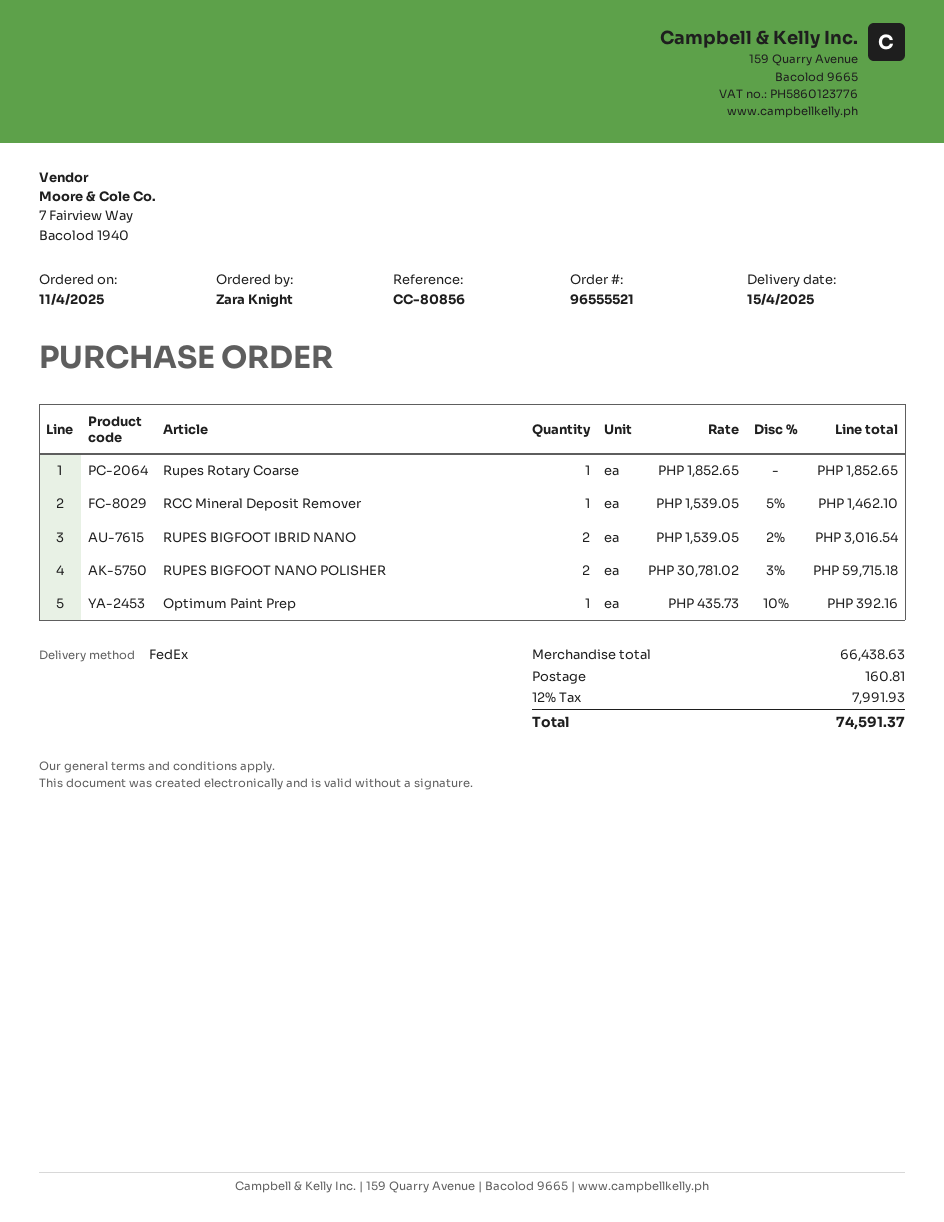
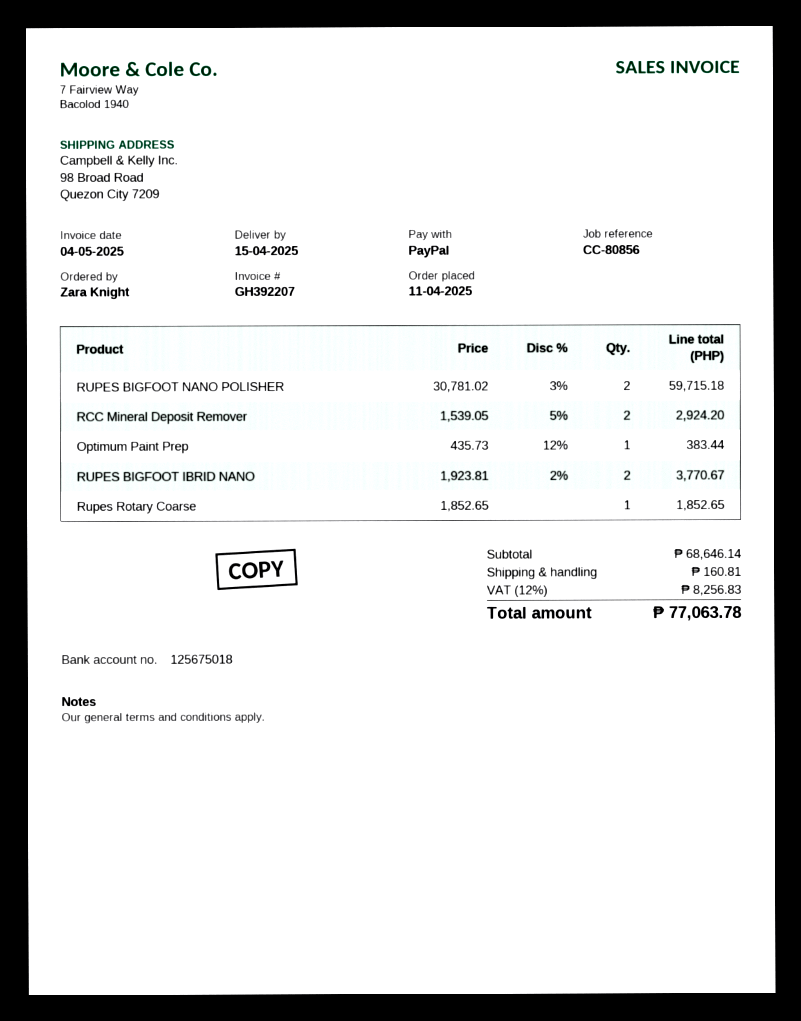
RCC Mineral Deposit Remover: 1 x 1539.05 - 5% = 1462.10 -> 2 x 1539.05 - 5% = 2924.20
RUPES BIGFOOT IBRID NANO: 2 x 1539.05 - 2% = 3016.54 -> 2 x 1923.81 - 2% = 3770.67
Optimum Paint Prep: 1 x 435.73 - 10% = 392.16 -> 1 x 435.73 - 12% = 383.44
subtotal: 66438.63 -> 68646.14
tax: 12% = 7991.93 -> 12% = 8256.83
total: 74591.37 -> 77063.78

